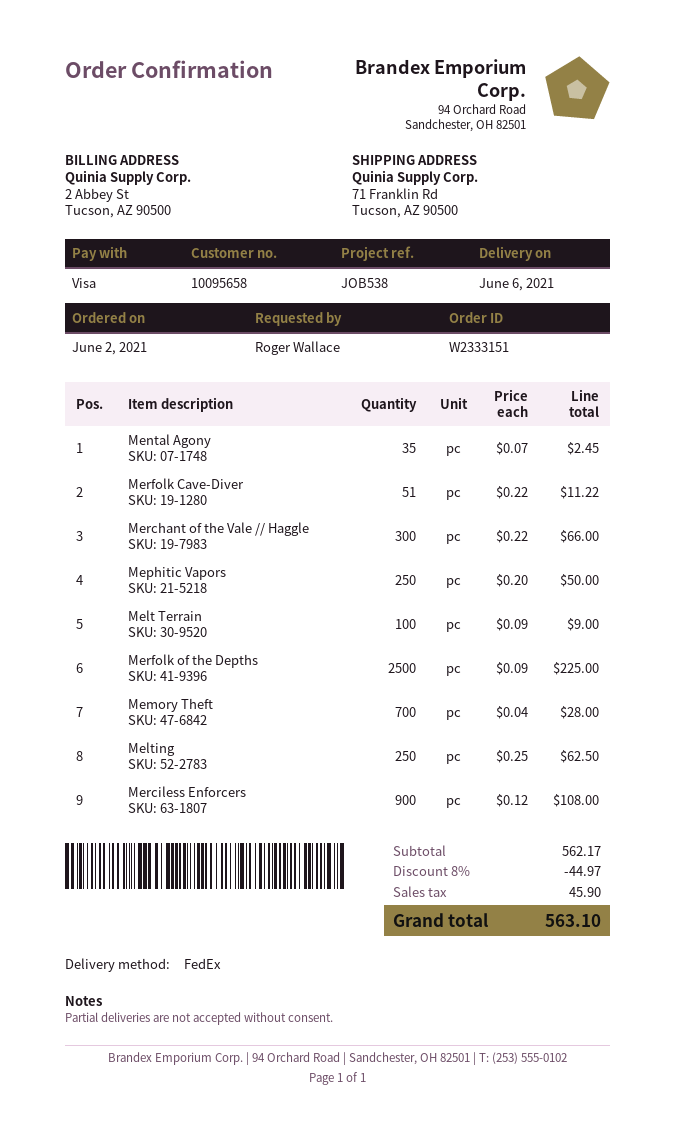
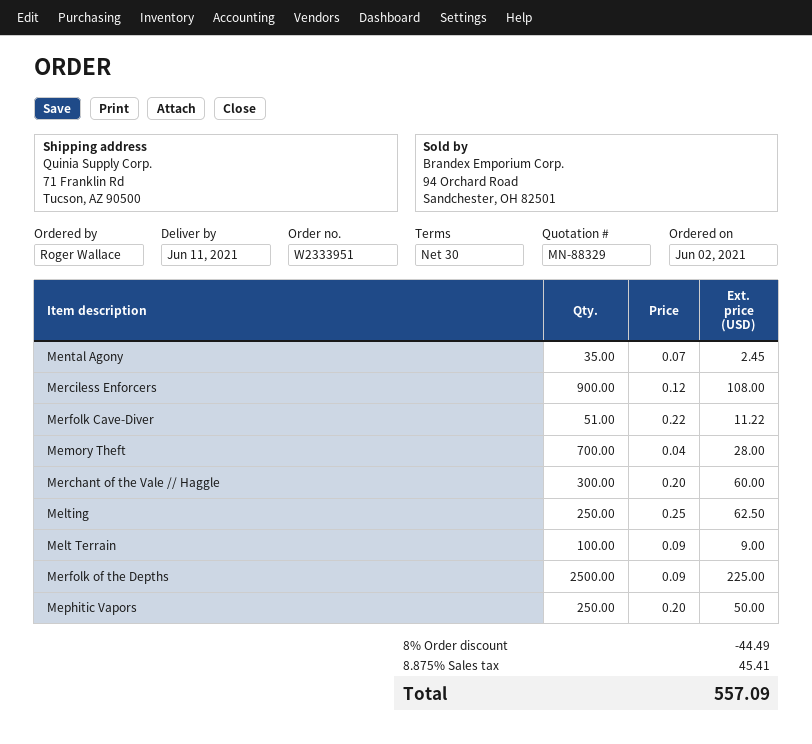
order number: W2333151 -> W2333951
delivery date: 2021-06-06 -> 2021-06-11
Merchant of the Vale // Haggle: 300 x 0.22 = 66.00 -> 300 x 0.20 = 60.00
discount: 8% = 44.97 -> 8% = 44.49
tax: 45.90 -> 45.41
total: 563.10 -> 557.09

